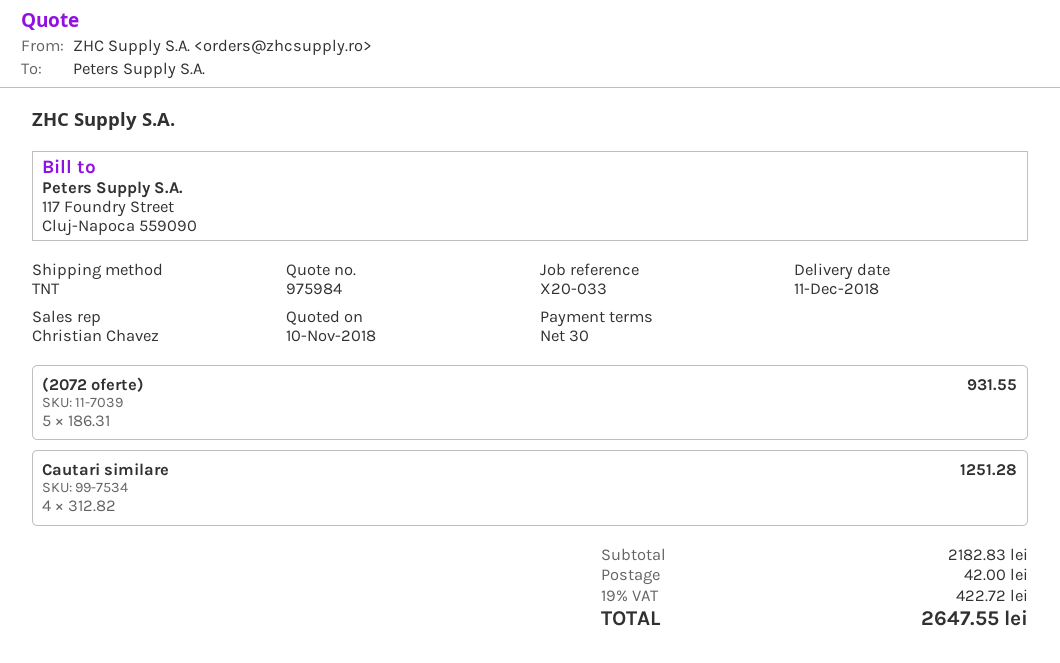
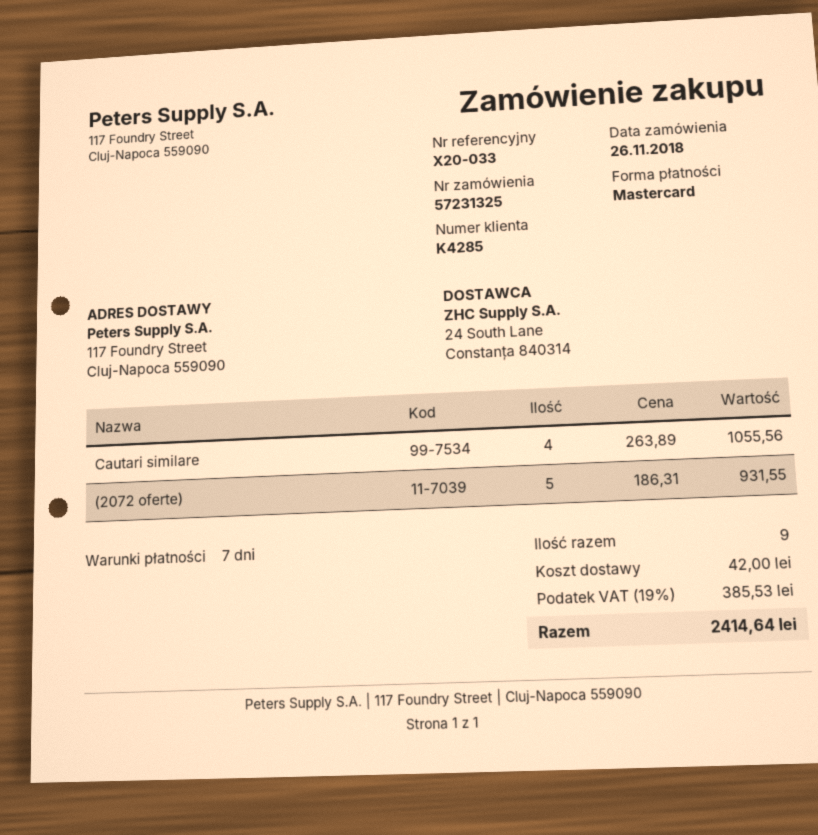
payment terms: 30 days -> 7 days
Cautari similare: 4 x 312.82 = 1251.28 -> 4 x 263.89 = 1055.56
tax: 19% = 422.72 -> 19% = 385.53
total: 2647.55 -> 2414.64

